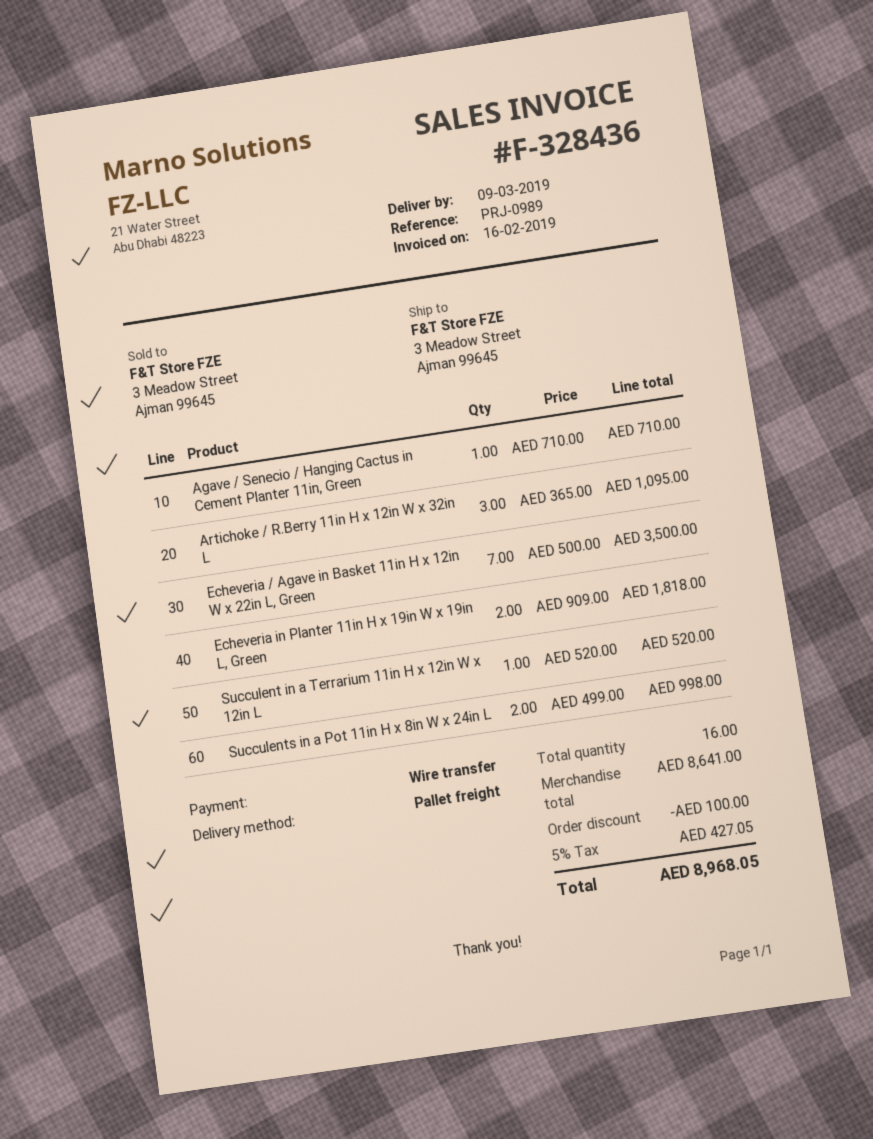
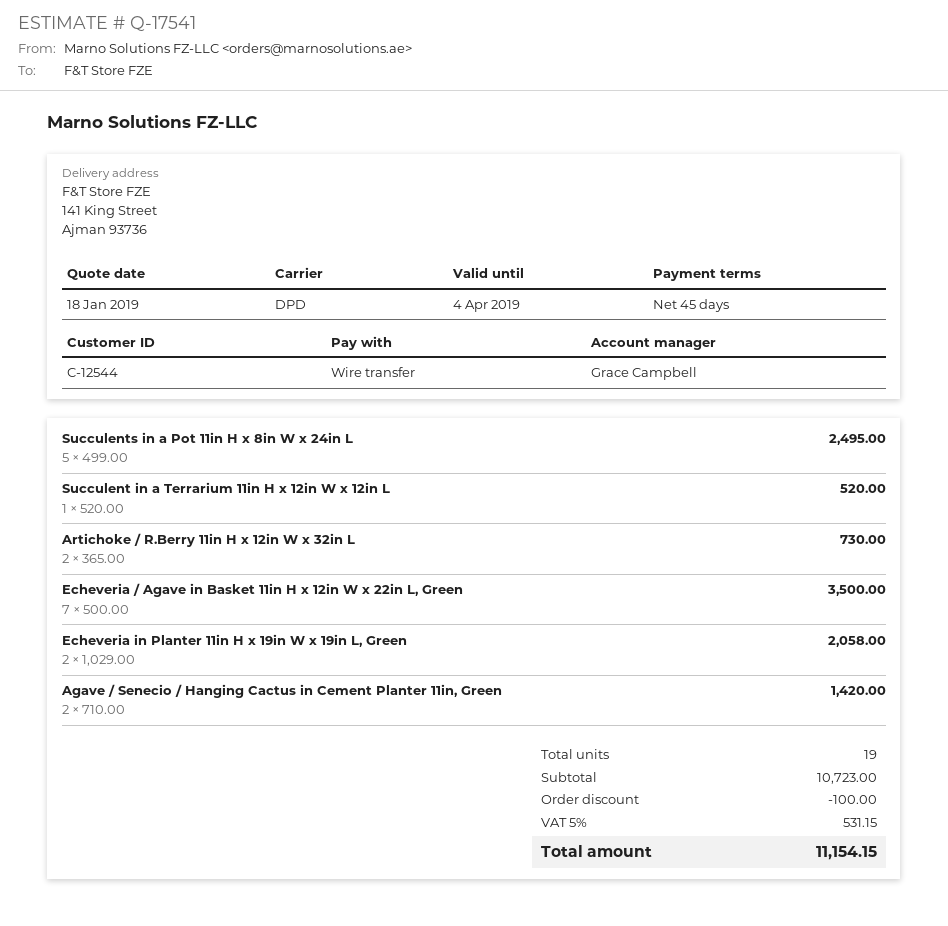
shipping method: pallet freight -> DPD
ship to: 3 Meadow Street, Ajman 99645 -> 141 King Street, Ajman 93736
Agave / Senecio / Hanging Cactus in Cement Planter 11in, Green: 1 x 710.00 = 710.00 -> 2 x 710.00 = 1420.00
Artichoke / R.Berry 11in H x 12in W x 32in L: 3 x 365.00 = 1095.00 -> 2 x 365.00 = 730.00
Echeveria in Planter 11in H x 19in W x 19in L, Green: 2 x 909.00 = 1818.00 -> 2 x 1029.00 = 2058.00
Succulents in a Pot 11in H x 8in W x 24in L: 2 x 499.00 = 998.00 -> 5 x 499.00 = 2495.00
total quantity: 16 -> 19
subtotal: 8641.00 -> 10723.00
tax: 5% = 427.05 -> 5% = 531.15
total: 8968.05 -> 11154.15

